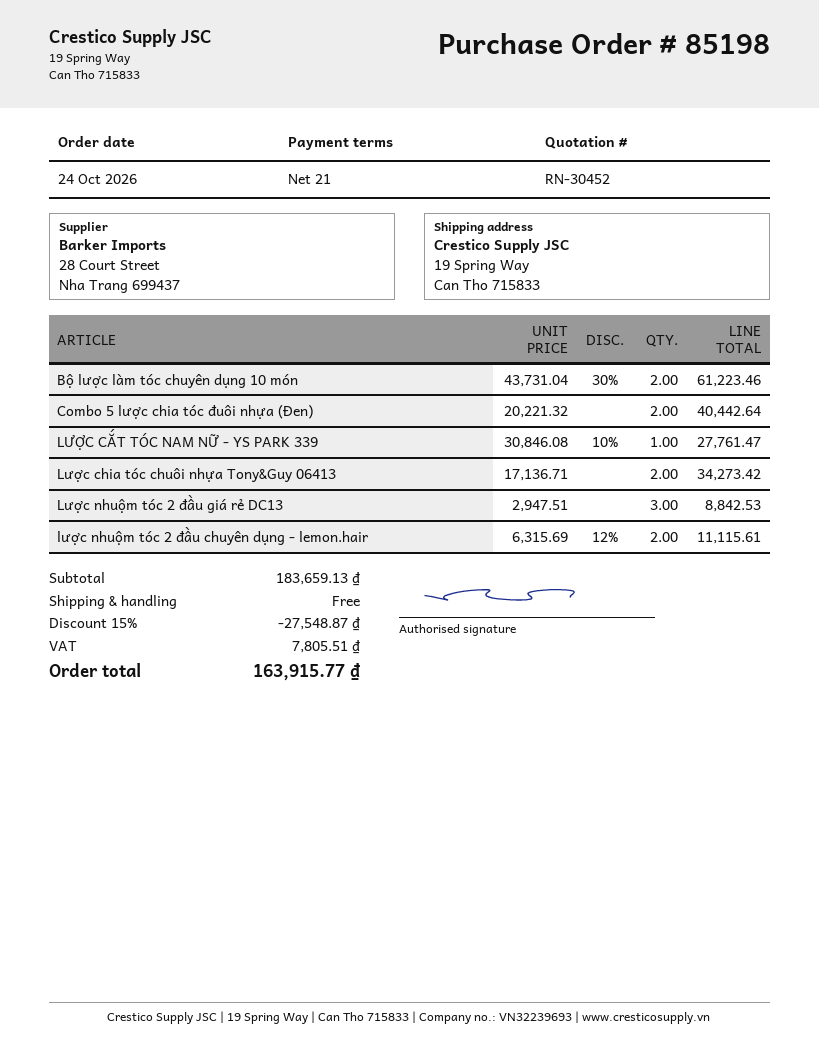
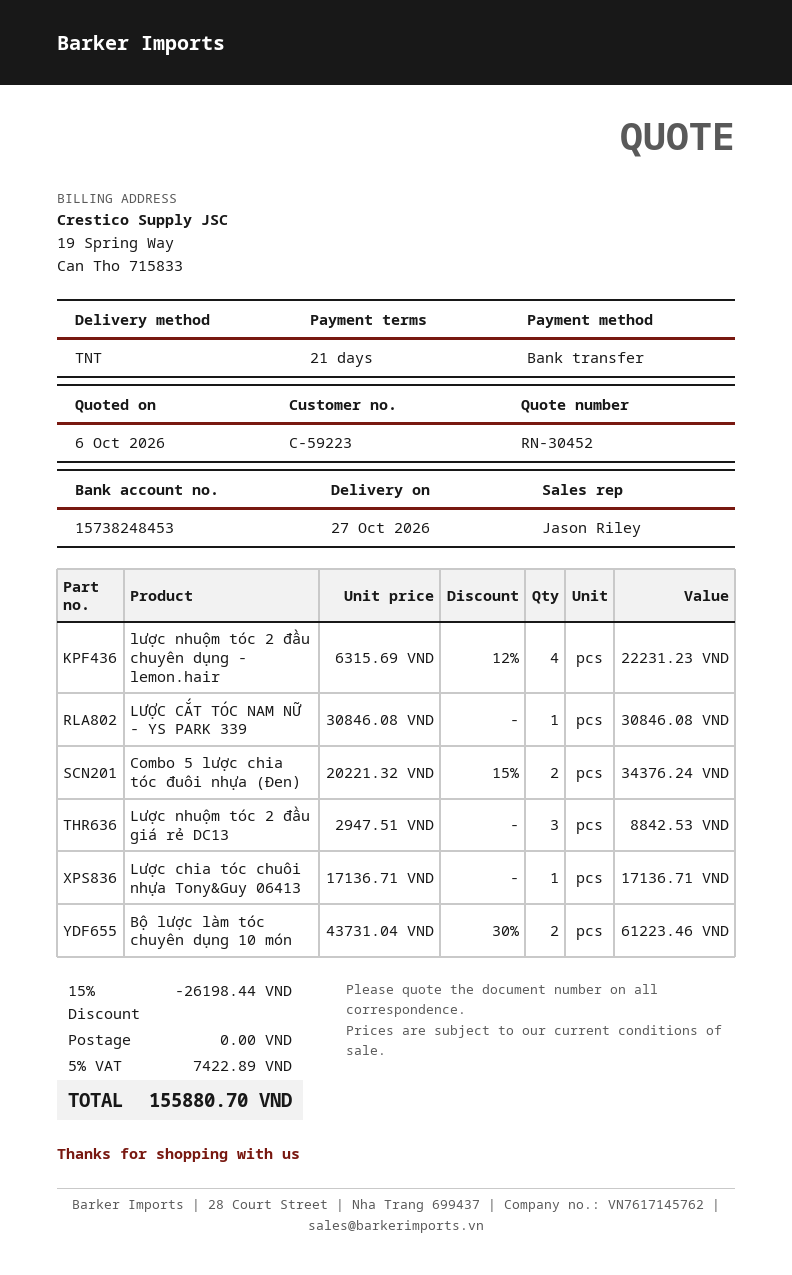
Combo 5 lược chia tóc đuôi nhựa (Đen): 2 x 20221.32 = 40442.64 -> 2 x 20221.32 - 15% = 34376.24
LƯỢC CẮT TÓC NAM NỮ - YS PARK 339: 1 x 30846.08 - 10% = 27761.47 -> 1 x 30846.08 = 30846.08
Lược chia tóc chuôi nhựa Tony&Guy 06413: 2 x 17136.71 = 34273.42 -> 1 x 17136.71 = 17136.71
lược nhuộm tóc 2 đầu chuyên dụng - lemon.hair: 2 x 6315.69 - 12% = 11115.61 -> 4 x 6315.69 - 12% = 22231.23
discount: 15% = 27548.87 -> 15% = 26198.44
tax: 7805.51 -> 7422.89
total: 163915.77 -> 155880.70

